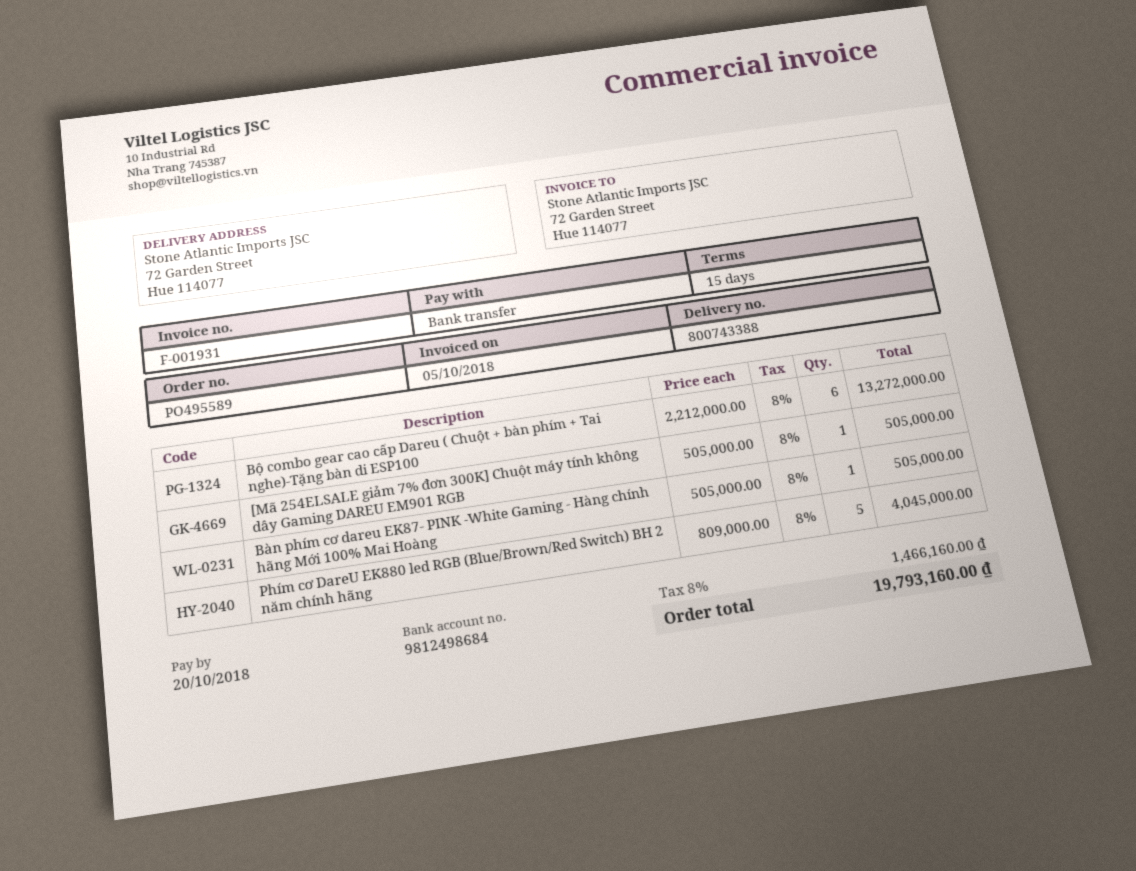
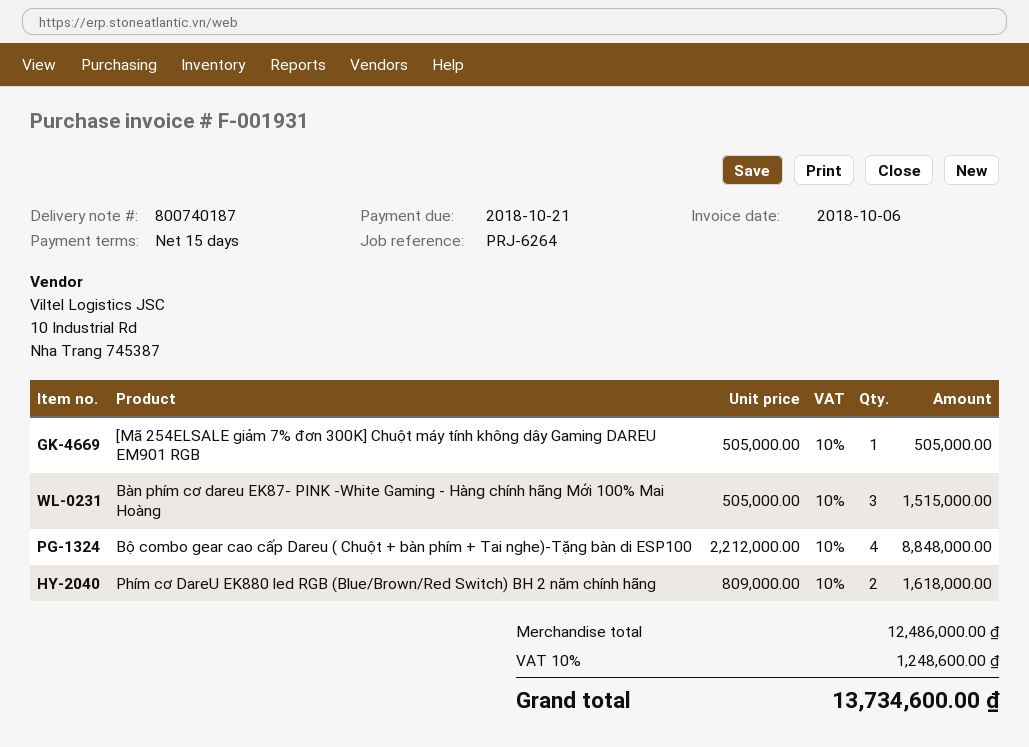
delivery note number: 800743388 -> 800740187
invoice date: 2018-10-05 -> 2018-10-06
due date: 2018-10-20 -> 2018-10-21
Bộ combo gear cao cấp Dareu ( Chuột + bàn phím + Tai nghe)-Tặng bàn di ESP100: 6 x 2212000.00 = 13272000.00 -> 4 x 2212000.00 = 8848000.00
Bàn phím cơ dareu EK87- PINK -White Gaming - Hàng chính hãng Mới 100% Mai Hoàng: 1 x 505000.00 = 505000.00 -> 3 x 505000.00 = 1515000.00
Phím cơ DareU EK880 led RGB (Blue/Brown/Red Switch) BH 2 năm chính hãng: 5 x 809000.00 = 4045000.00 -> 2 x 809000.00 = 1618000.00
tax: 8% = 1466160.00 -> 10% = 1248600.00
total: 19793160.00 -> 13734600.00

